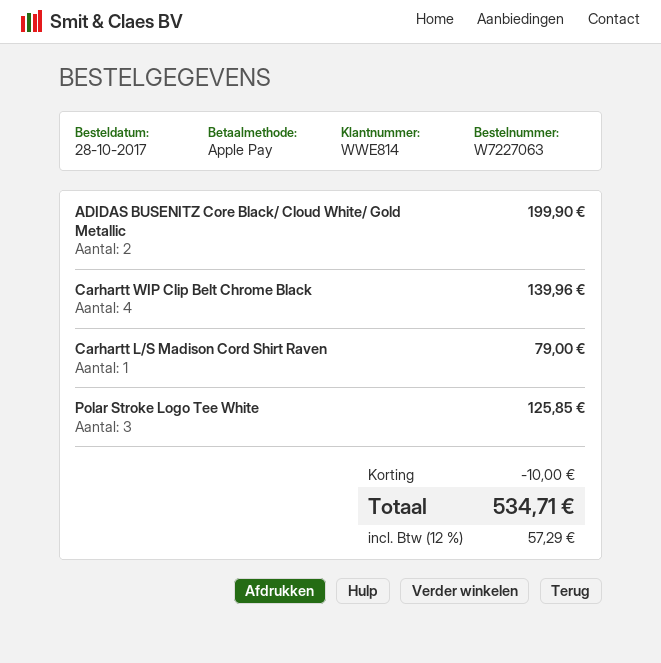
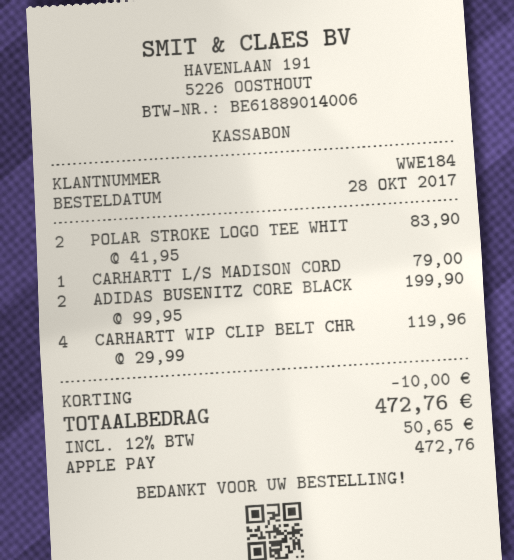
customer number: WWE814 -> WWE184
Carhartt WIP Clip Belt Chrome Black: 4 for 139.96 -> 4 for 119.96
Polar Stroke Logo Tee White: 3 for 125.85 -> 2 for 83.90
tax: 12% = 57.29 -> 12% = 50.65
total: 534.71 -> 472.76

